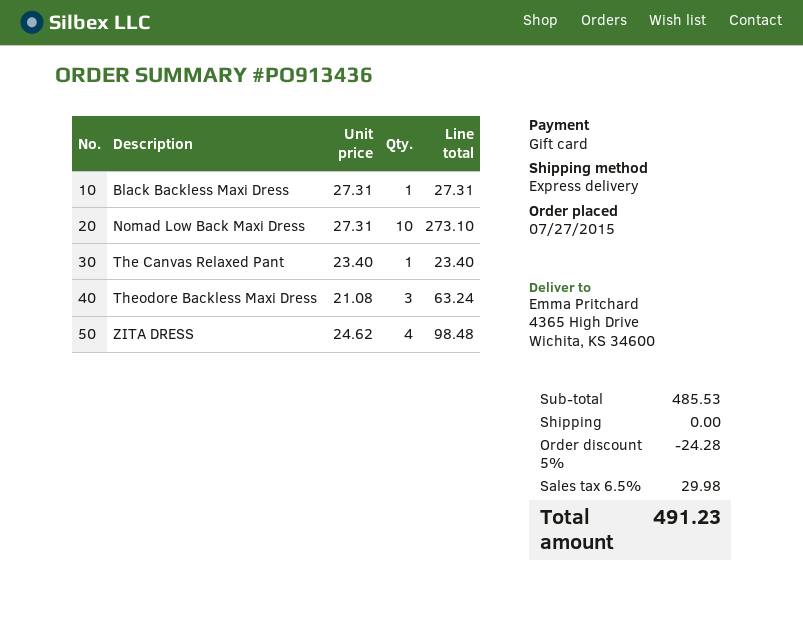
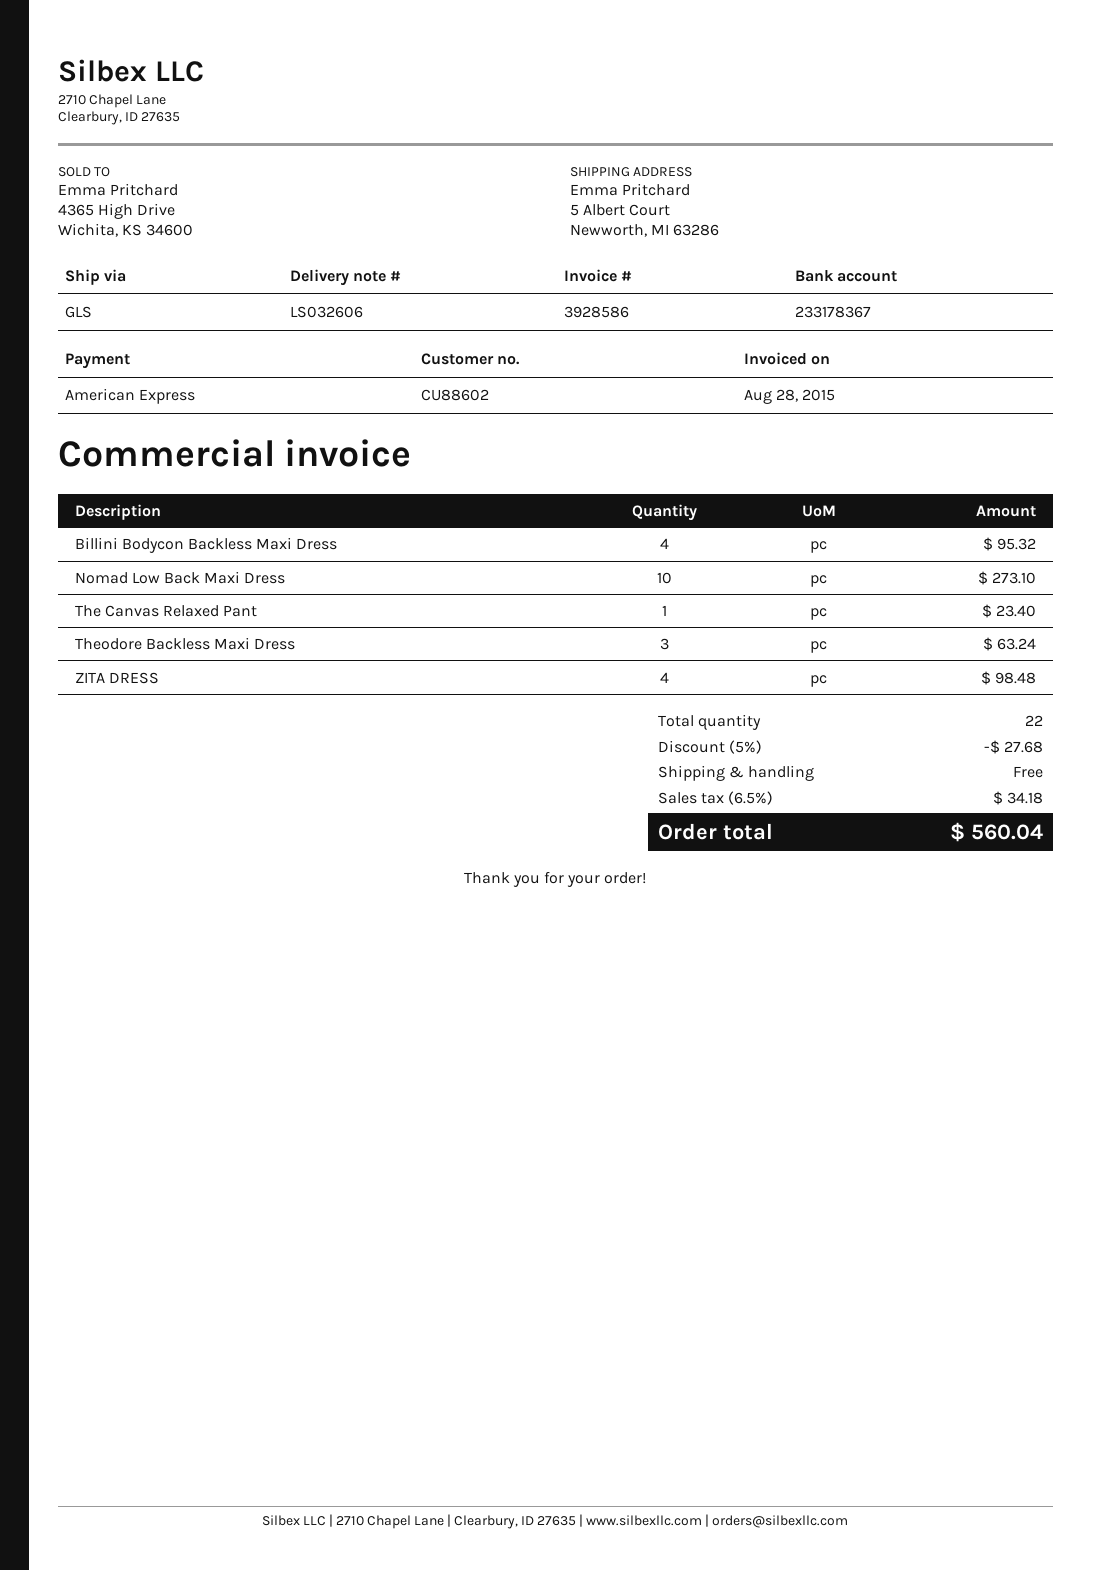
payment method: gift card -> American Express
shipping method: express -> GLS
ship to: 4365 High Drive, Wichita, KS 34600 -> 5 Albert Court, Newworth, MI 63286
Black Backless Maxi Dress: 1 for 27.31 -> none
Billini Bodycon Backless Maxi Dress: none -> 4 for 95.32
discount: 5% = 24.28 -> 5% = 27.68
tax: 6.5% = 29.98 -> 6.5% = 34.18
total: 491.23 -> 560.04

